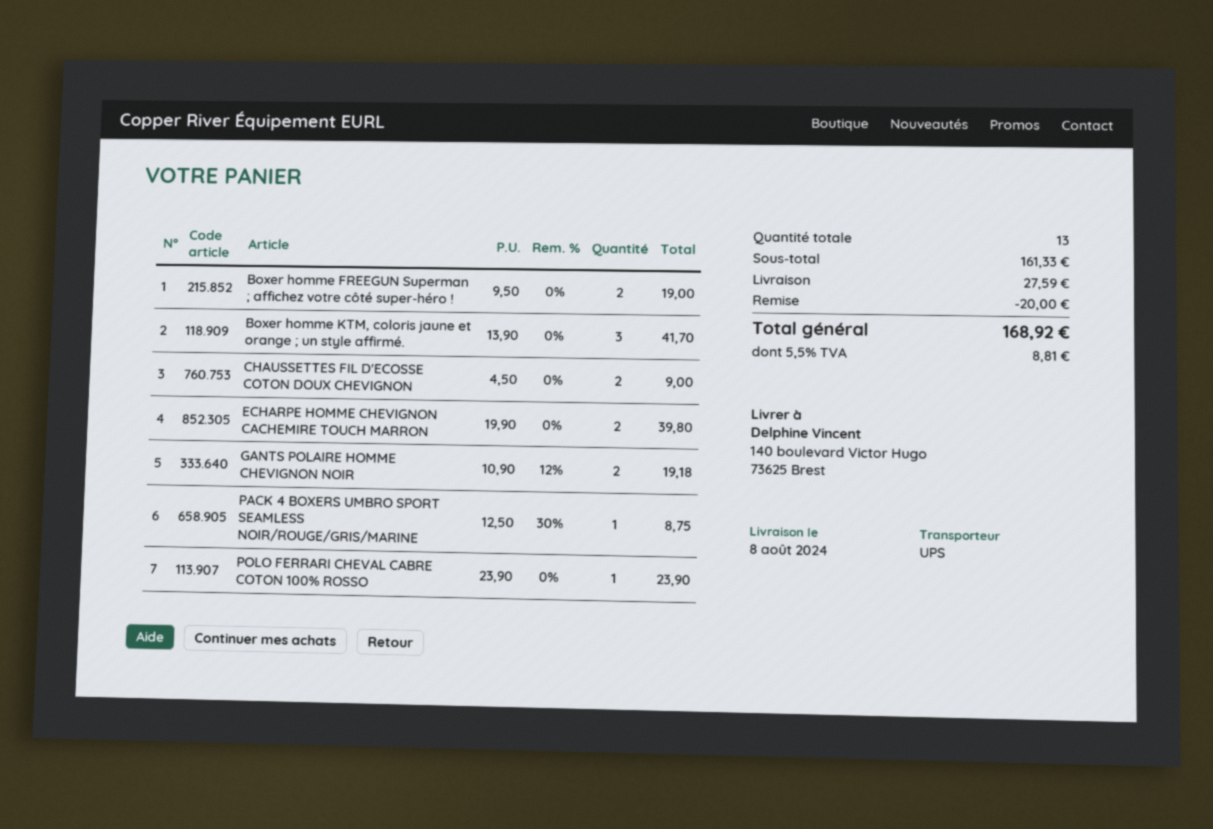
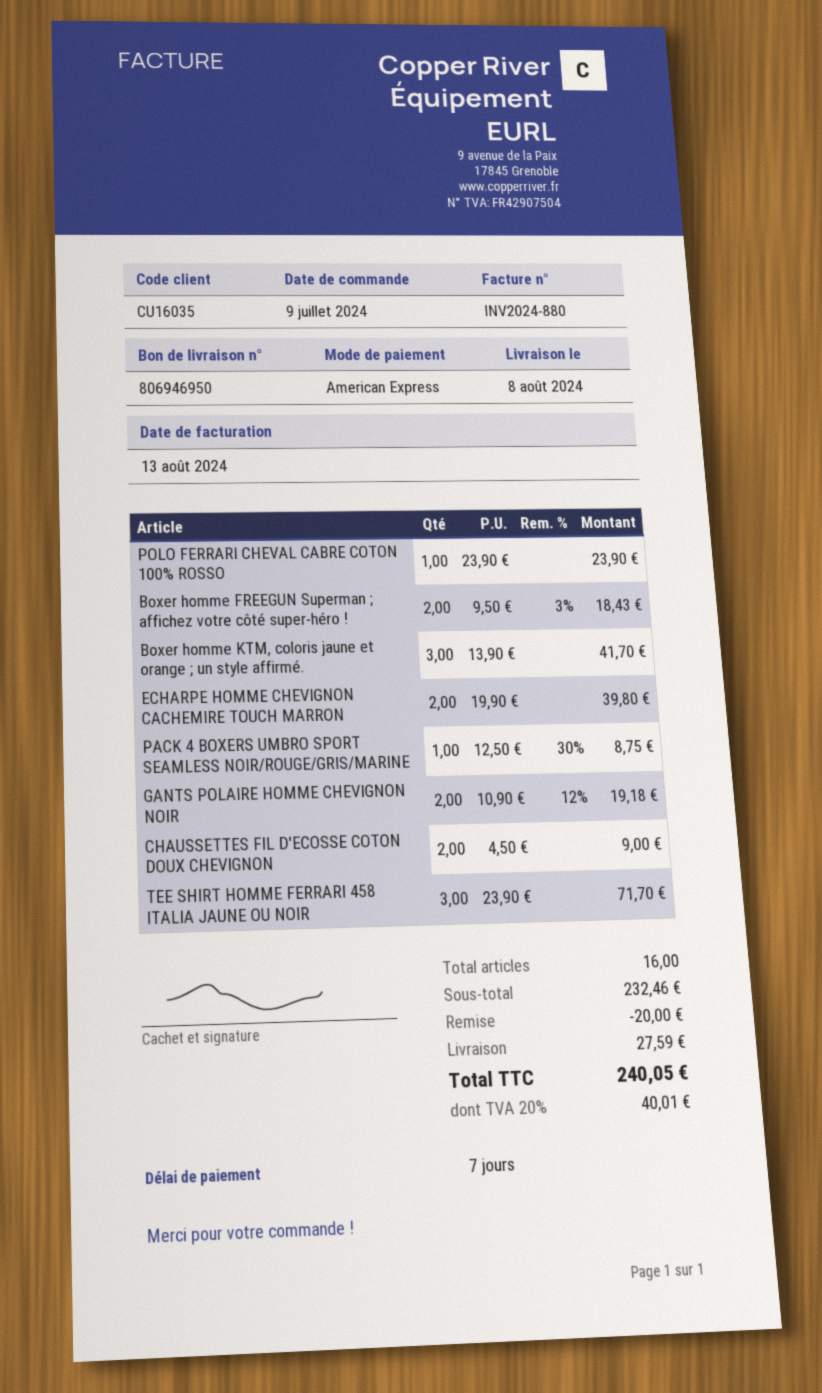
Boxer homme FREEGUN Superman ; affichez votre côté super-héro !: 2 x 9.50 = 19.00 -> 2 x 9.50 - 3% = 18.43
TEE SHIRT HOMME FERRARI 458 ITALIA JAUNE OU NOIR: none -> 3 x 23.90 = 71.70
total quantity: 13 -> 16
subtotal: 161.33 -> 232.46
tax: 5.5% = 8.81 -> 20% = 40.01
total: 168.92 -> 240.05

